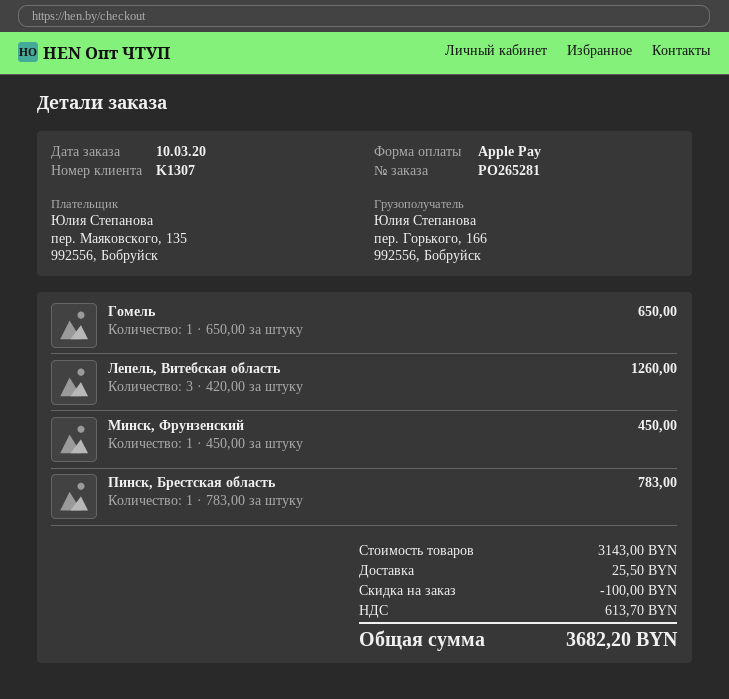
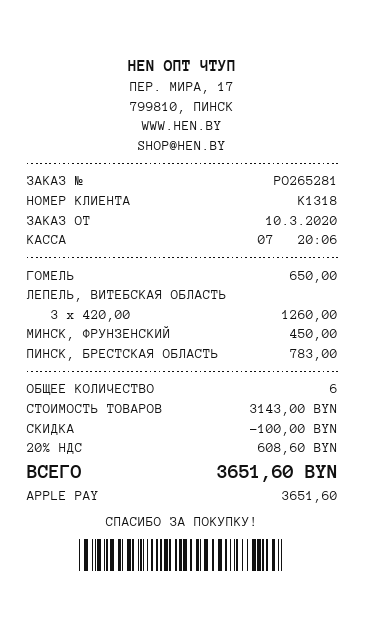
customer number: K1307 -> K1318
shipping: 25.50 -> none
tax: 613.70 -> 608.60
total: 3682.20 -> 3651.60

